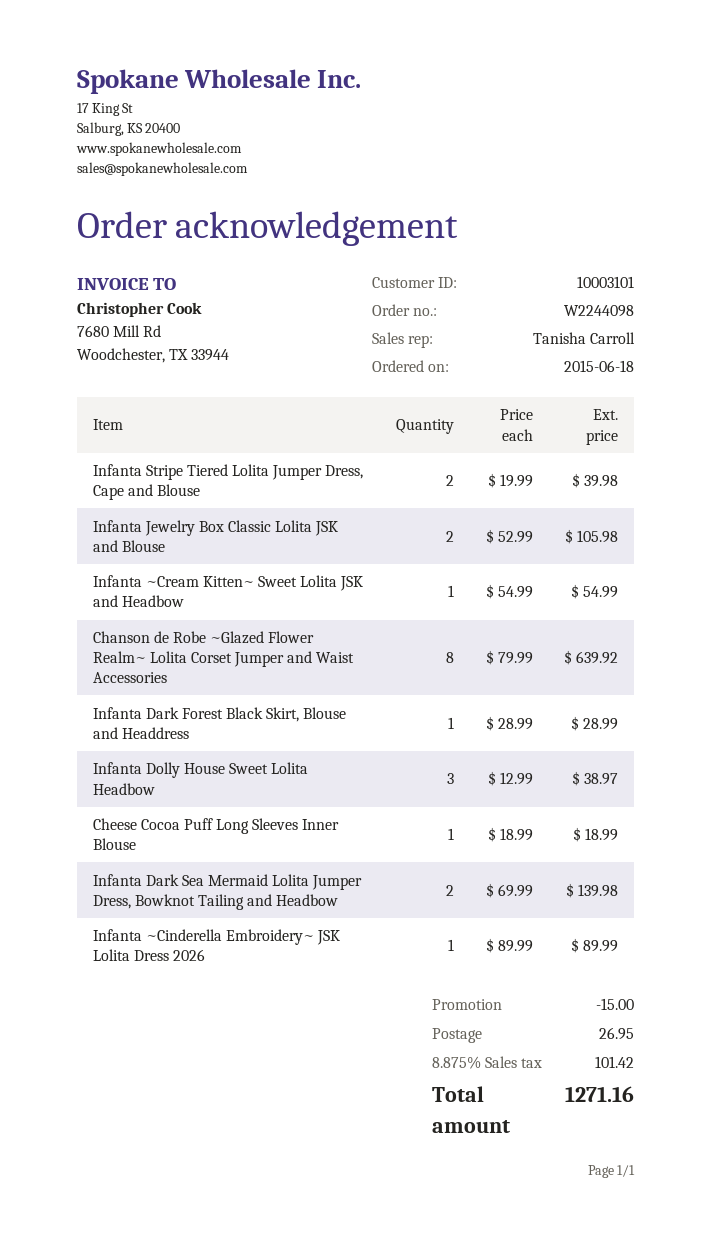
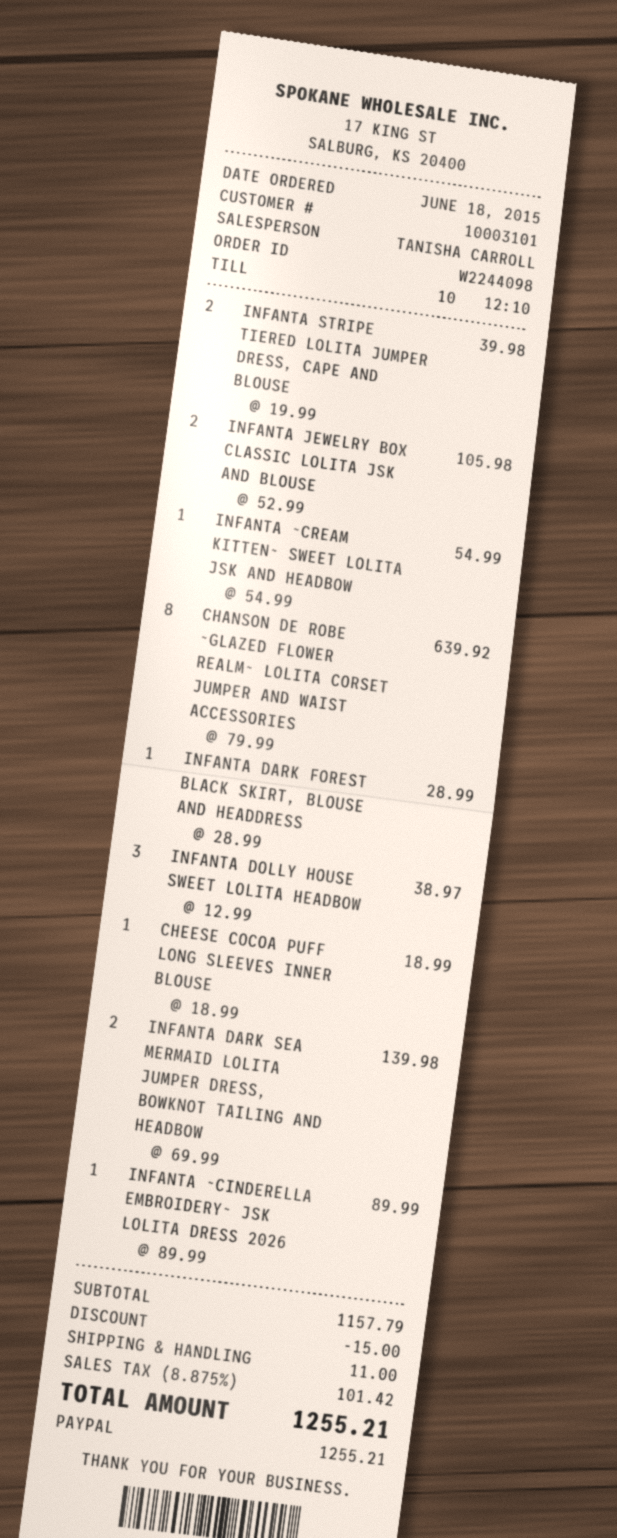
shipping: 26.95 -> 11.00
total: 1271.16 -> 1255.21

